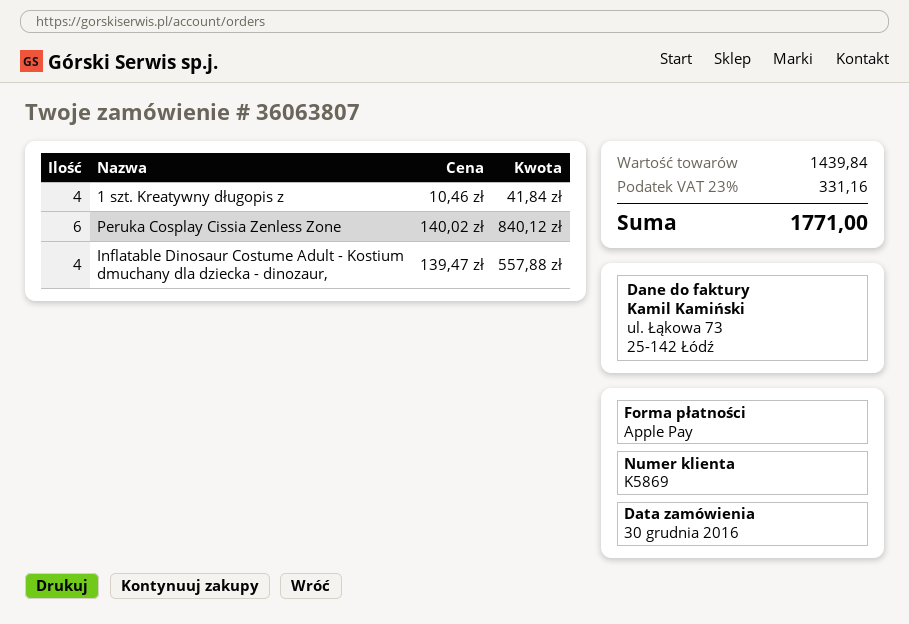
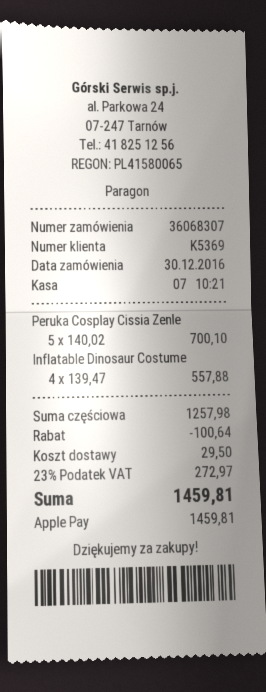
order number: 36063807 -> 36068307
customer number: K5869 -> K5369
1 szt. Kreatywny długopis z: 4 x 10.46 = 41.84 -> none
Peruka Cosplay Cissia Zenless Zone: 6 x 140.02 = 840.12 -> 5 x 140.02 = 700.10
subtotal: 1439.84 -> 1257.98
discount: none -> 100.64
shipping: none -> 29.50
tax: 23% = 331.16 -> 23% = 272.97
total: 1771.00 -> 1459.81

